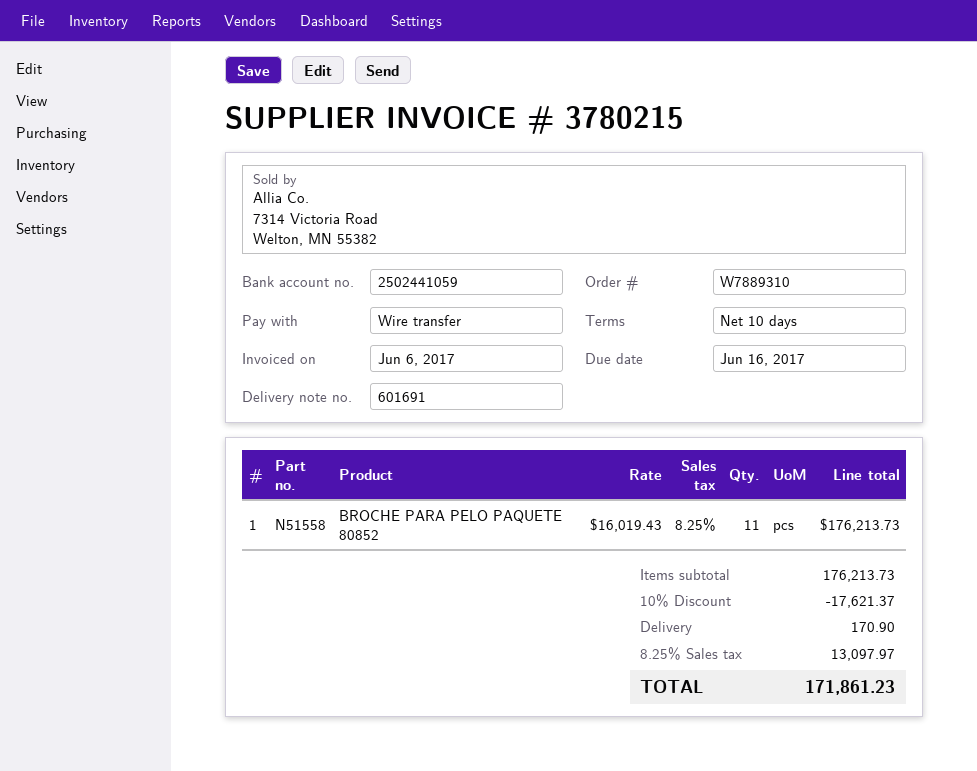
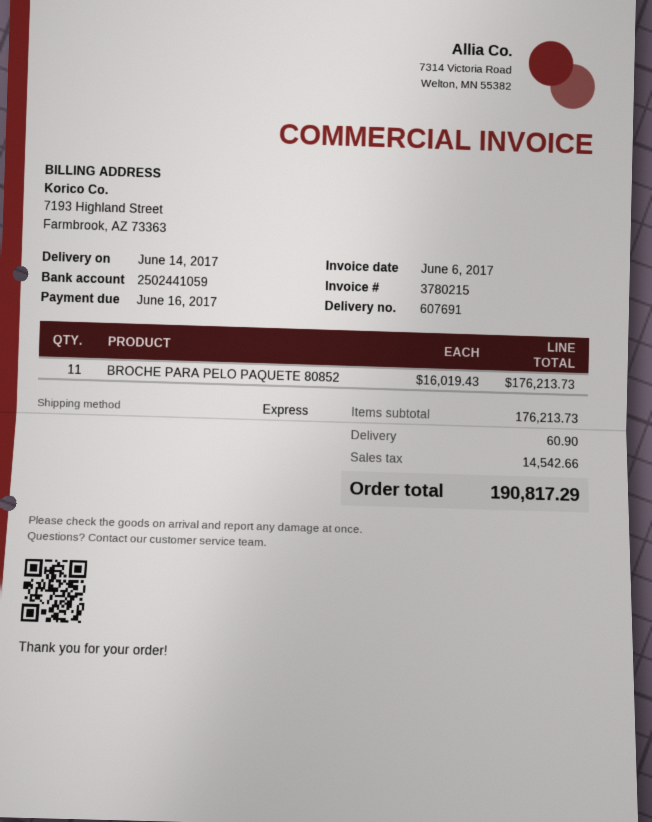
delivery note number: 601691 -> 607691
discount: 10% = 17621.37 -> none
shipping: 170.90 -> 60.90
tax: 13097.97 -> 14542.66
total: 171861.23 -> 190817.29

